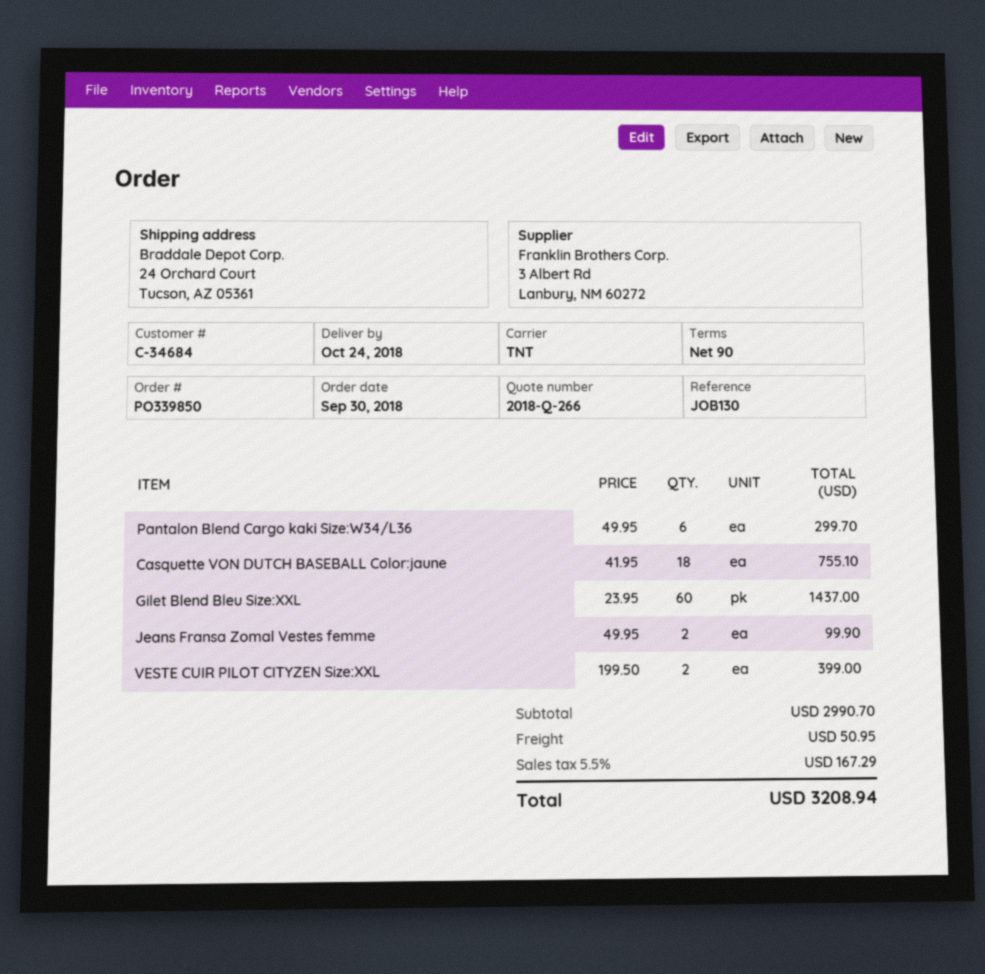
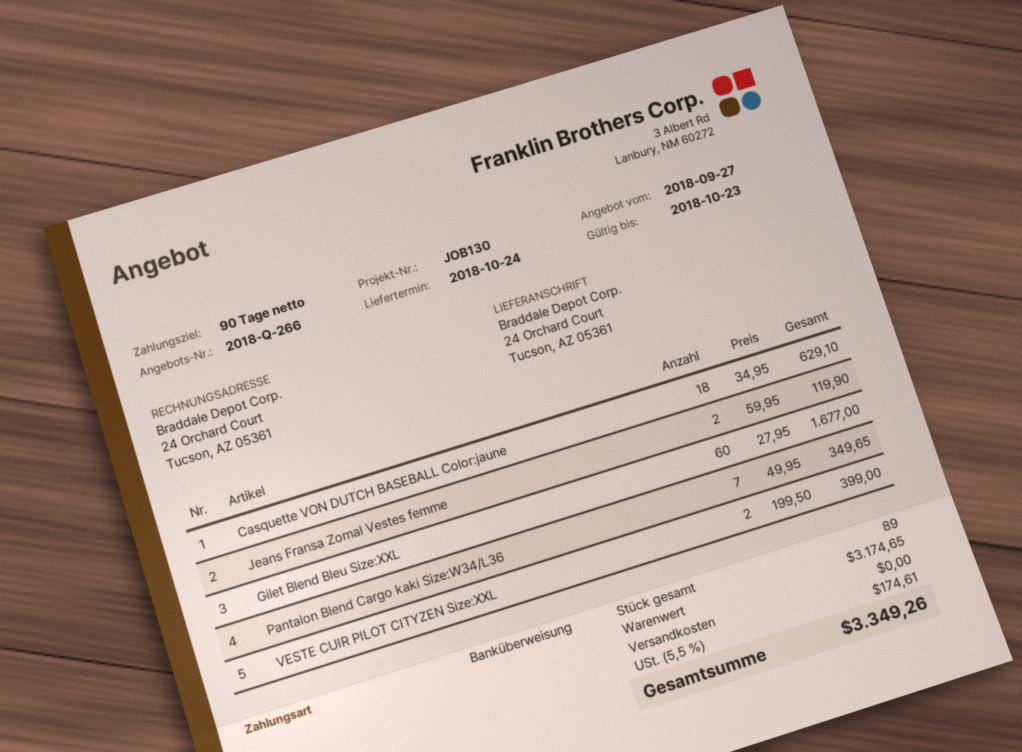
Pantalon Blend Cargo kaki Size:W34/L36: 6 x 49.95 = 299.70 -> 7 x 49.95 = 349.65
Casquette VON DUTCH BASEBALL Color:jaune: 18 x 41.95 = 755.10 -> 18 x 34.95 = 629.10
Gilet Blend Bleu Size:XXL: 60 x 23.95 = 1437.00 -> 60 x 27.95 = 1677.00
Jeans Fransa Zomal Vestes femme: 2 x 49.95 = 99.90 -> 2 x 59.95 = 119.90
subtotal: 2990.70 -> 3174.65
shipping: 50.95 -> 0.00
tax: 5.5% = 167.29 -> 5.5% = 174.61
total: 3208.94 -> 3349.26

